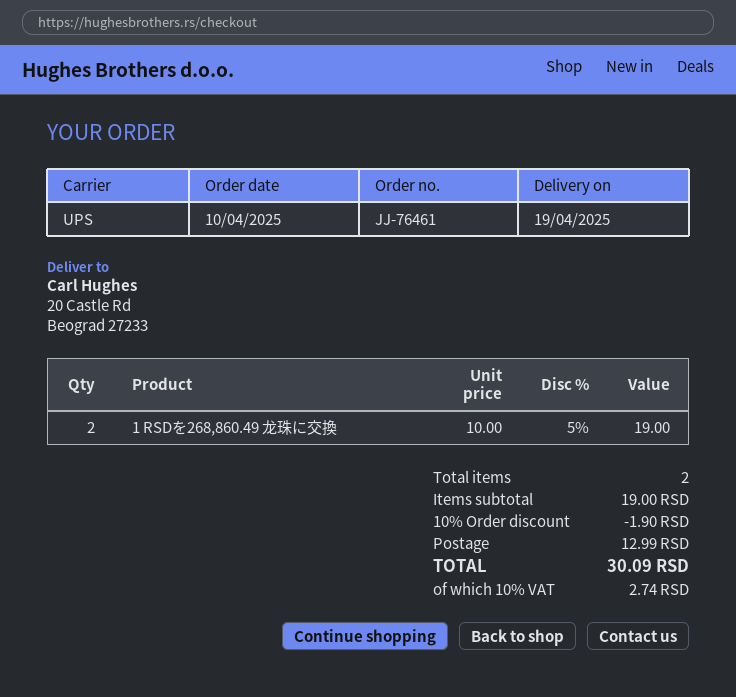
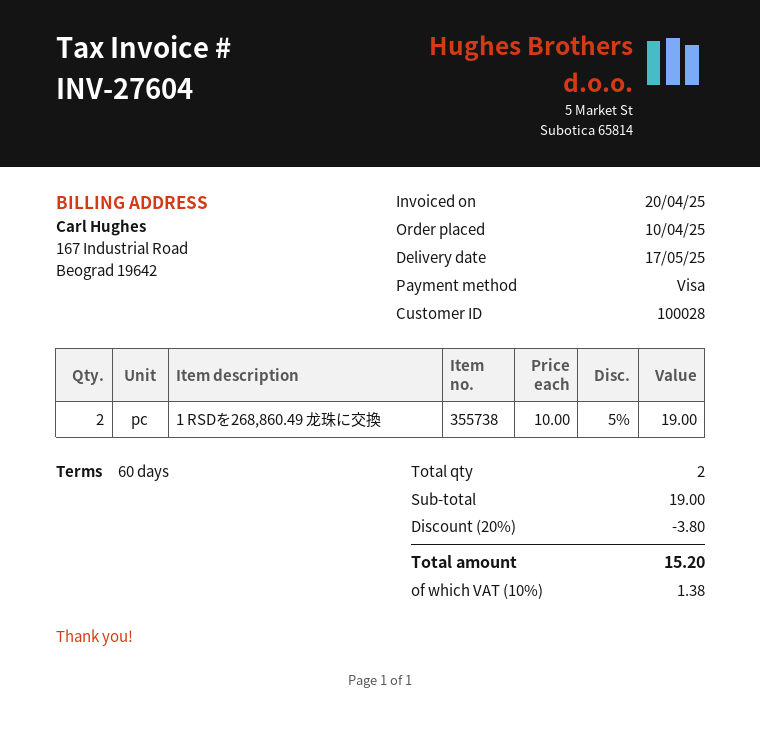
delivery date: 2025-04-19 -> 2025-05-17
discount: 10% = 1.90 -> 20% = 3.80
shipping: 12.99 -> none
tax: 10% = 2.74 -> 10% = 1.38
total: 30.09 -> 15.20

